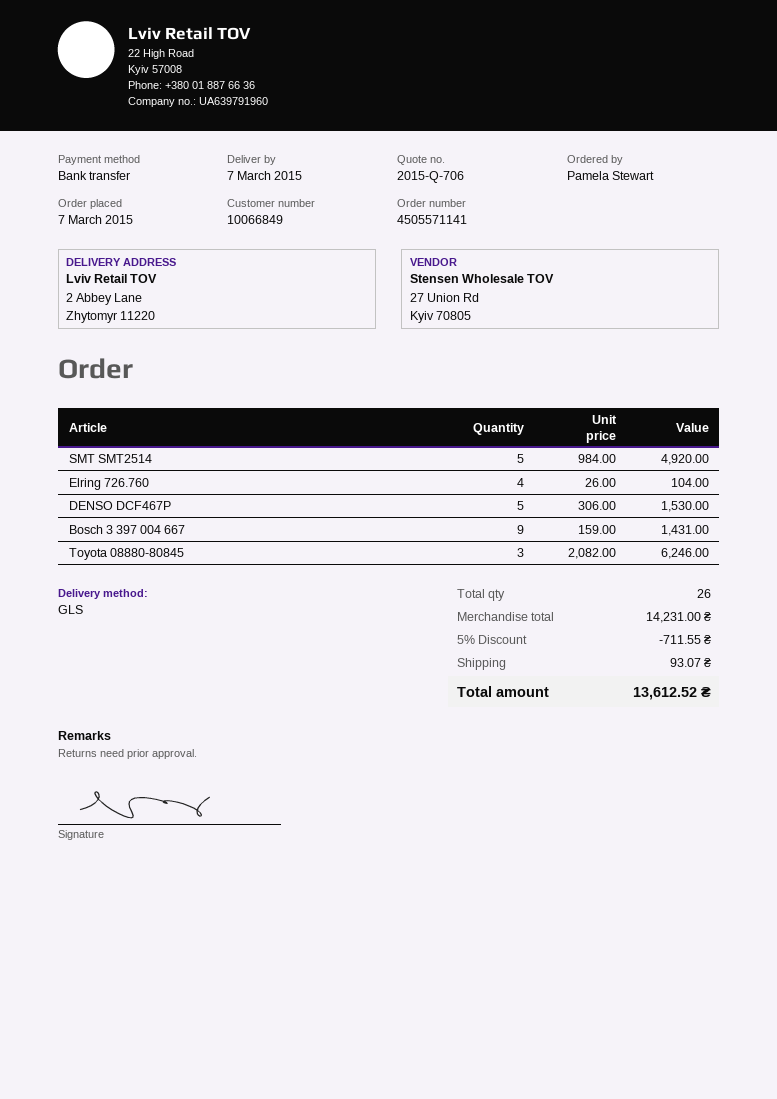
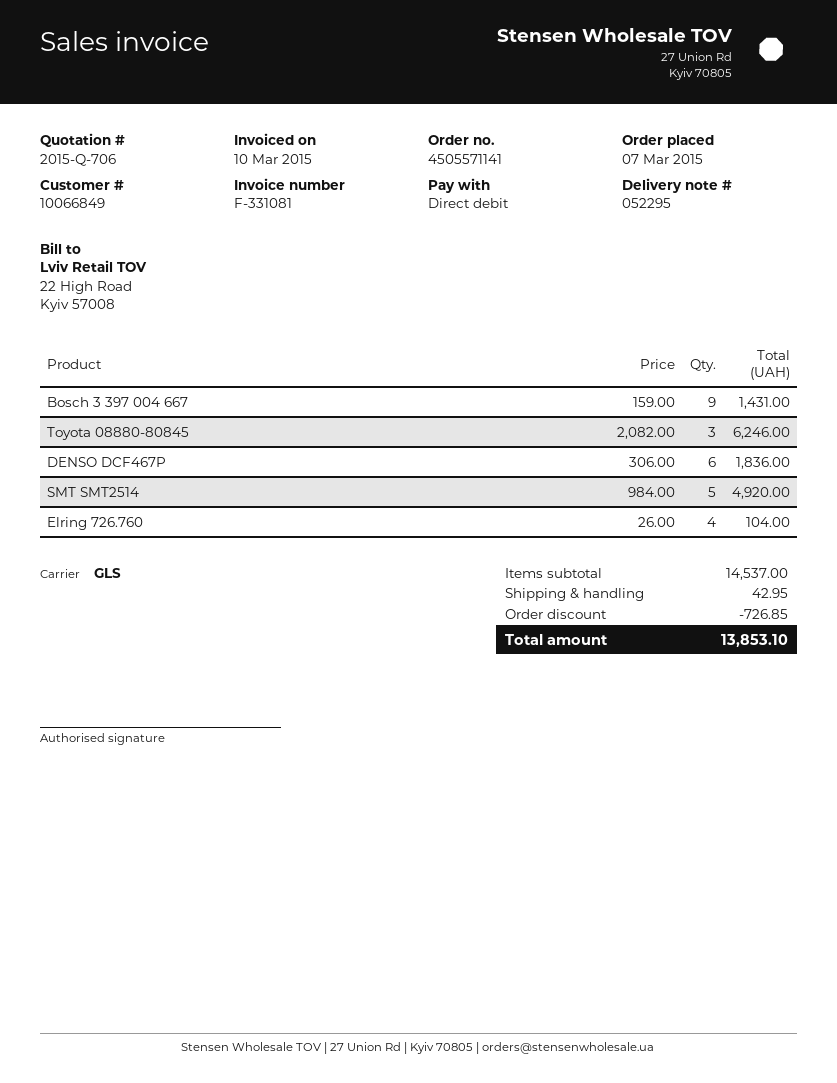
payment method: bank transfer -> direct debit
DENSO DCF467P: 5 x 306.00 = 1530.00 -> 6 x 306.00 = 1836.00
subtotal: 14231.00 -> 14537.00
discount: 711.55 -> 726.85
shipping: 93.07 -> 42.95
total: 13612.52 -> 13853.10

